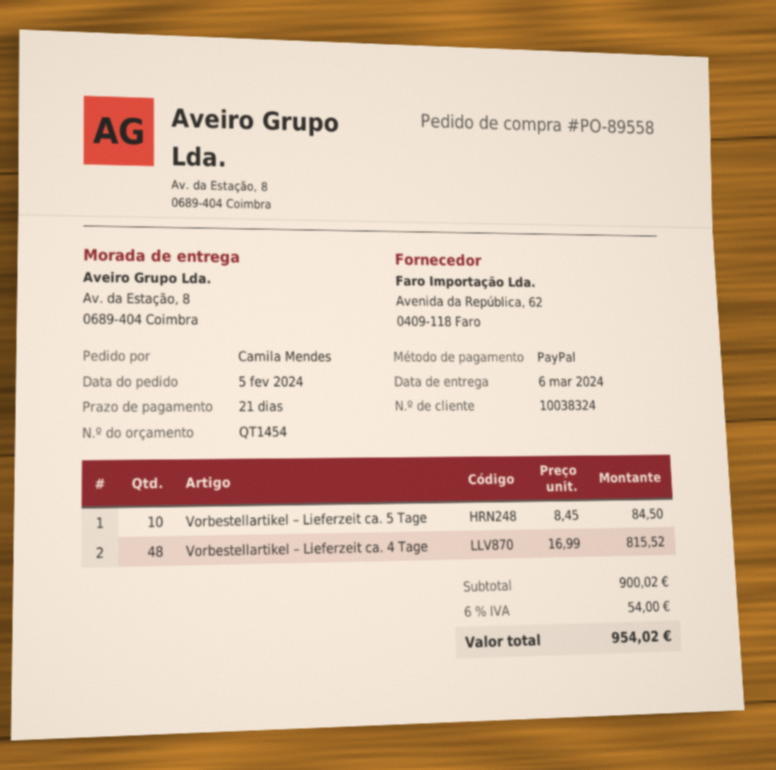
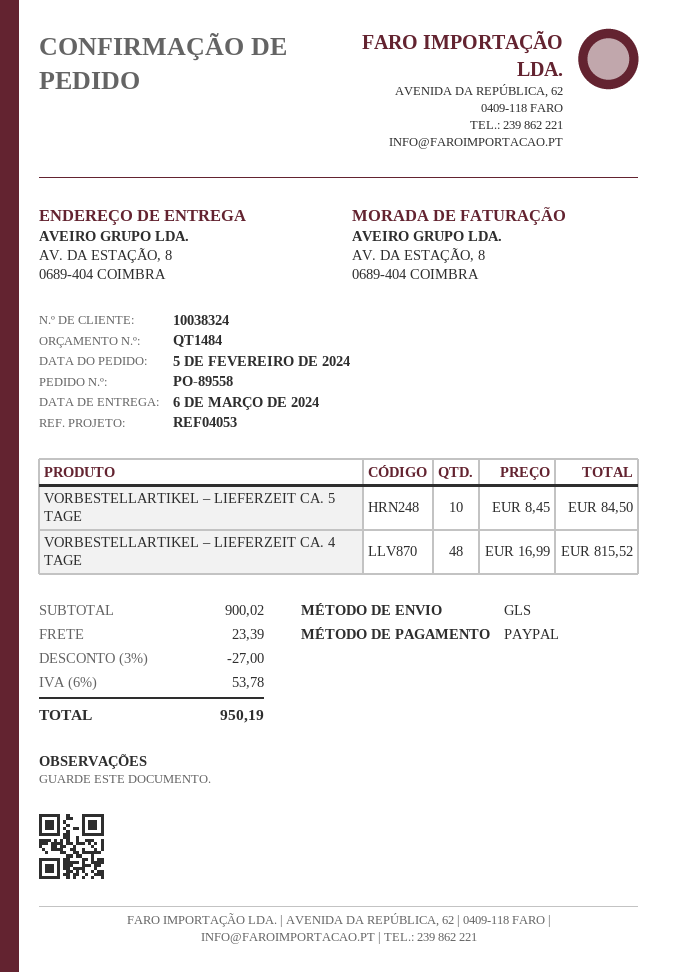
quote number: QT1454 -> QT1484
discount: none -> 3% = 27.00
shipping: none -> 23.39
tax: 6% = 54.00 -> 6% = 53.78
total: 954.02 -> 950.19

